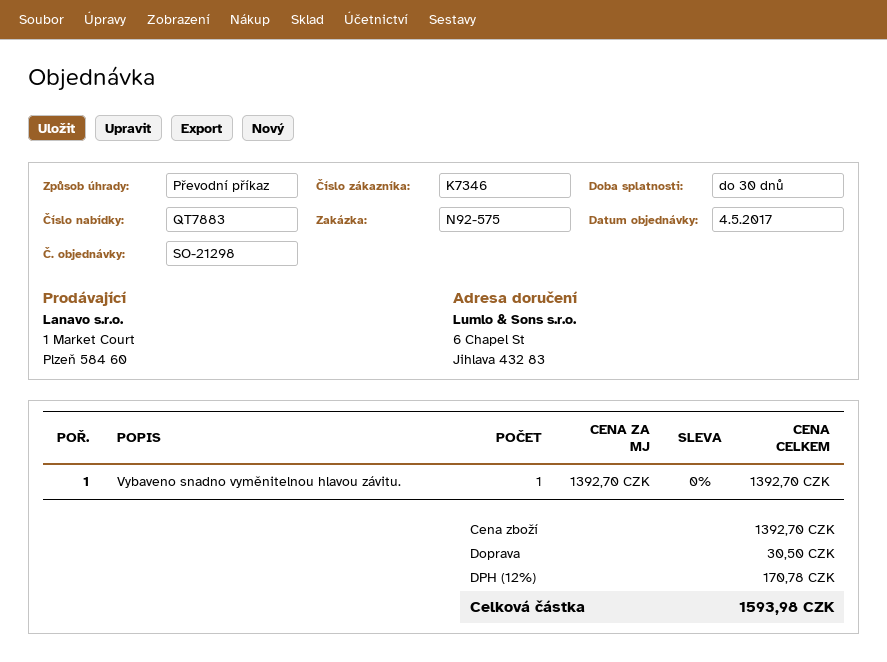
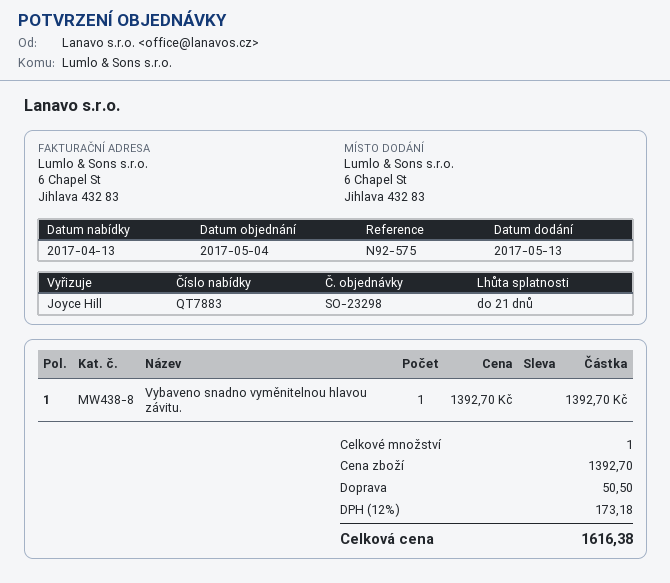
order number: SO-21298 -> SO-23298
payment terms: 30 days -> 21 days
shipping: 30.50 -> 50.50
tax: 12% = 170.78 -> 12% = 173.18
total: 1593.98 -> 1616.38

